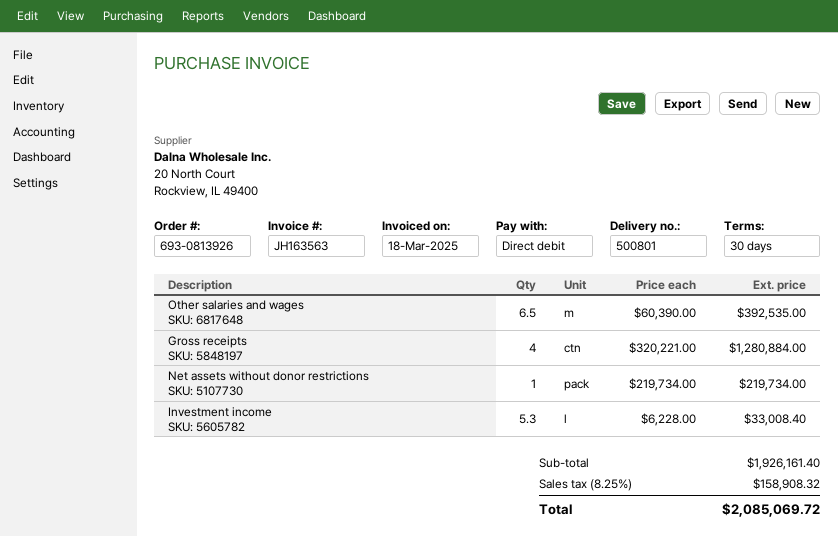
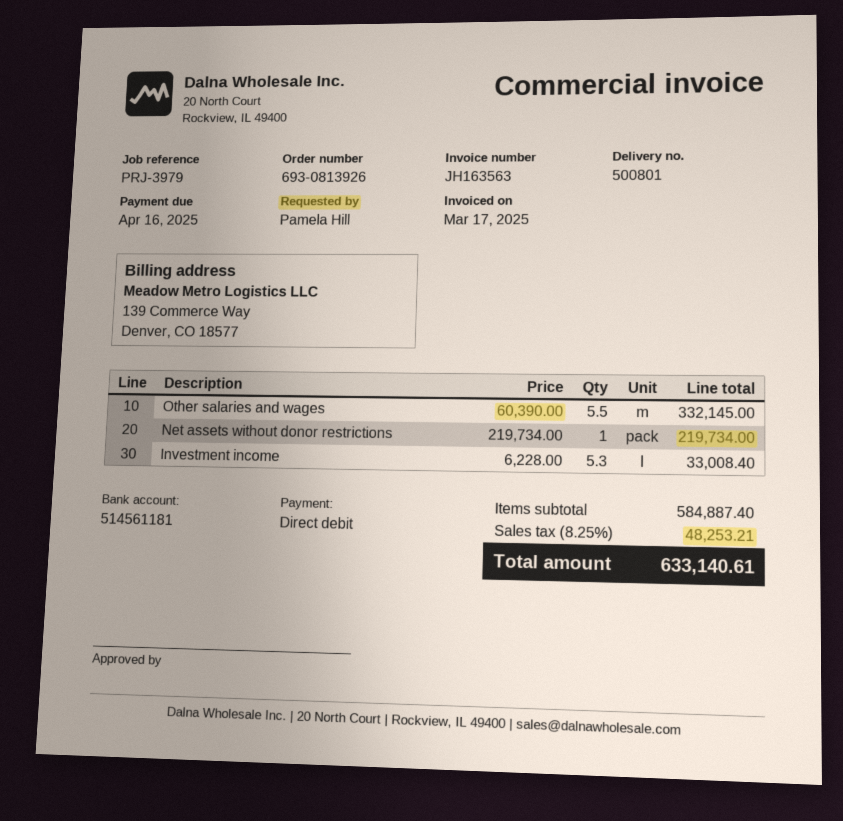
invoice date: 2025-03-18 -> 2025-03-17
Other salaries and wages: 6.5 x 60390.00 = 392535.00 -> 5.5 x 60390.00 = 332145.00
Gross receipts: 4 x 320221.00 = 1280884.00 -> none
subtotal: 1926161.40 -> 584887.40
tax: 8.25% = 158908.32 -> 8.25% = 48253.21
total: 2085069.72 -> 633140.61

